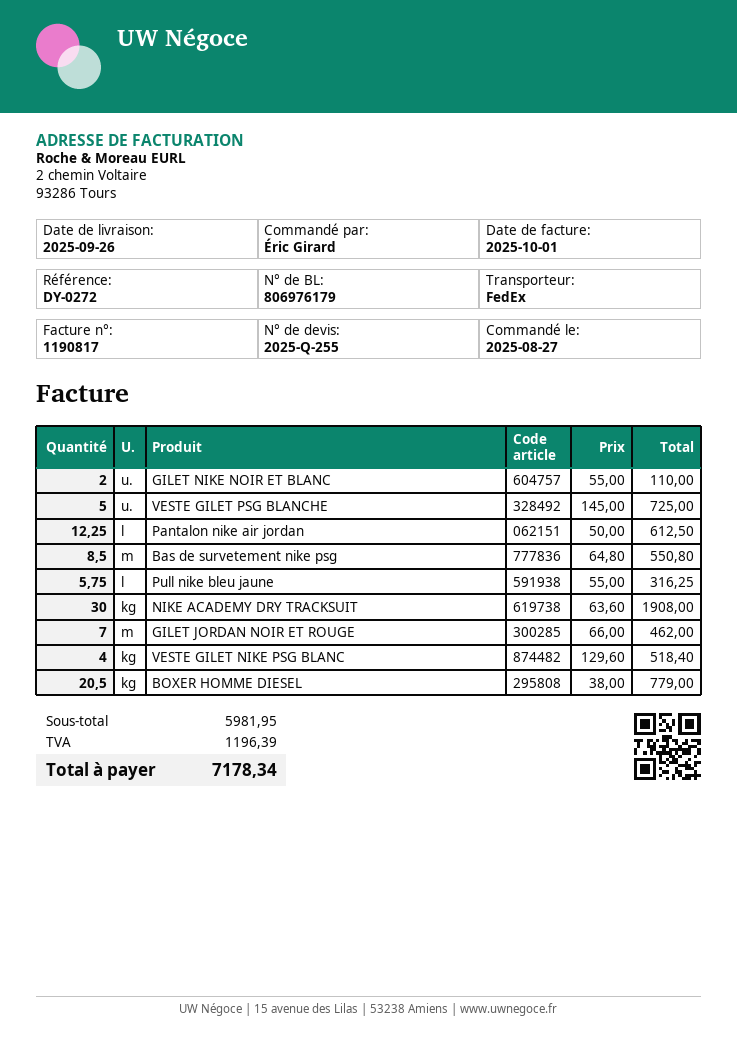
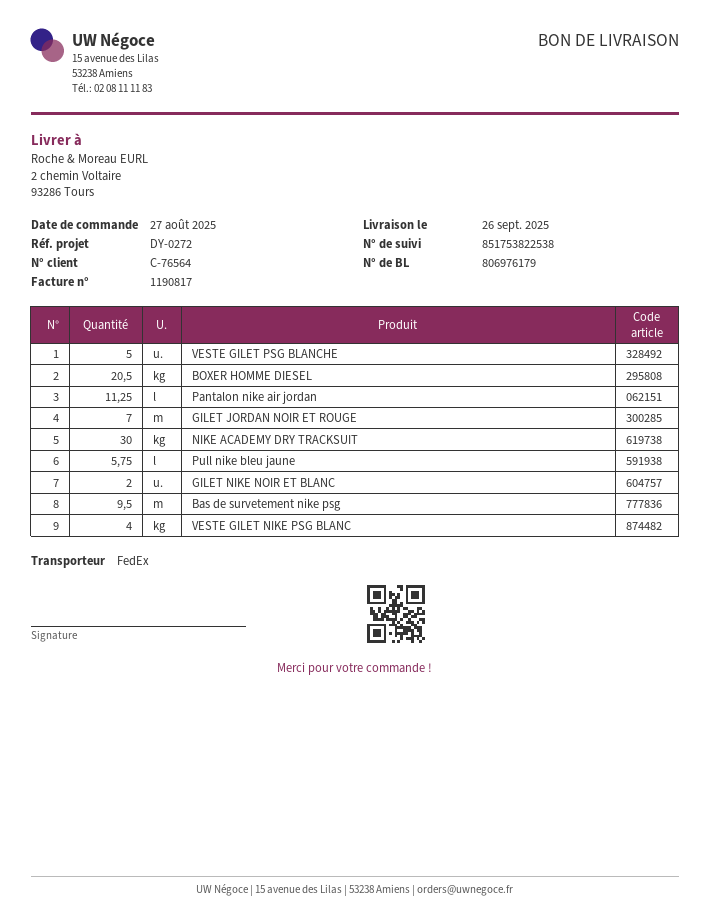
Pantalon nike air jordan: 12.25 -> 11.25
Bas de survetement nike psg: 8.5 -> 9.5

